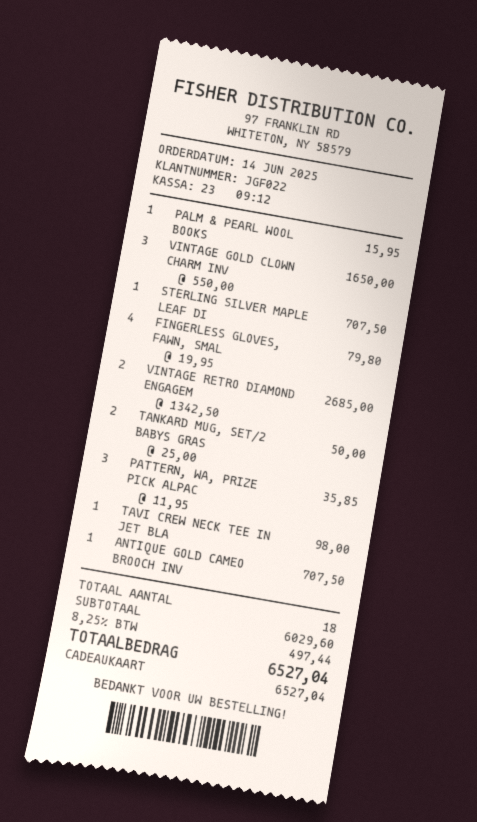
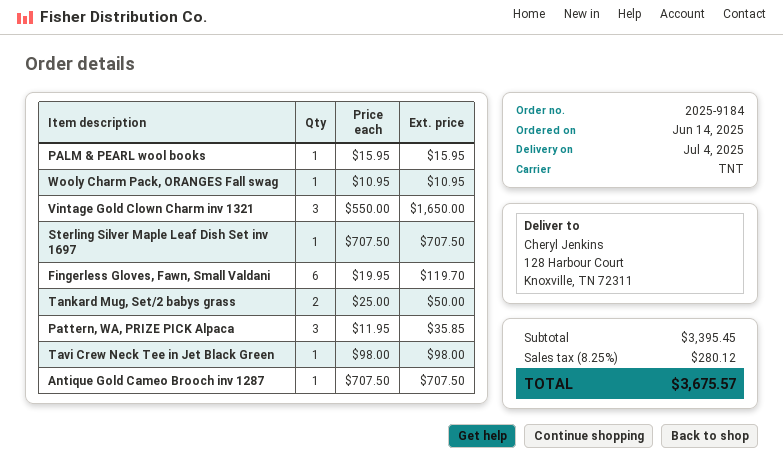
FINGERLESS GLOVES, FAWN, SMAL: 4 x 19.95 = 79.80 -> 6 x 19.95 = 119.70
VINTAGE RETRO DIAMOND ENGAGEM: 2 x 1342.50 = 2685.00 -> none
Wooly Charm Pack, ORANGES Fall swag: none -> 1 x 10.95 = 10.95
subtotal: 6029.60 -> 3395.45
tax: 8.25% = 497.44 -> 8.25% = 280.12
total: 6527.04 -> 3675.57

